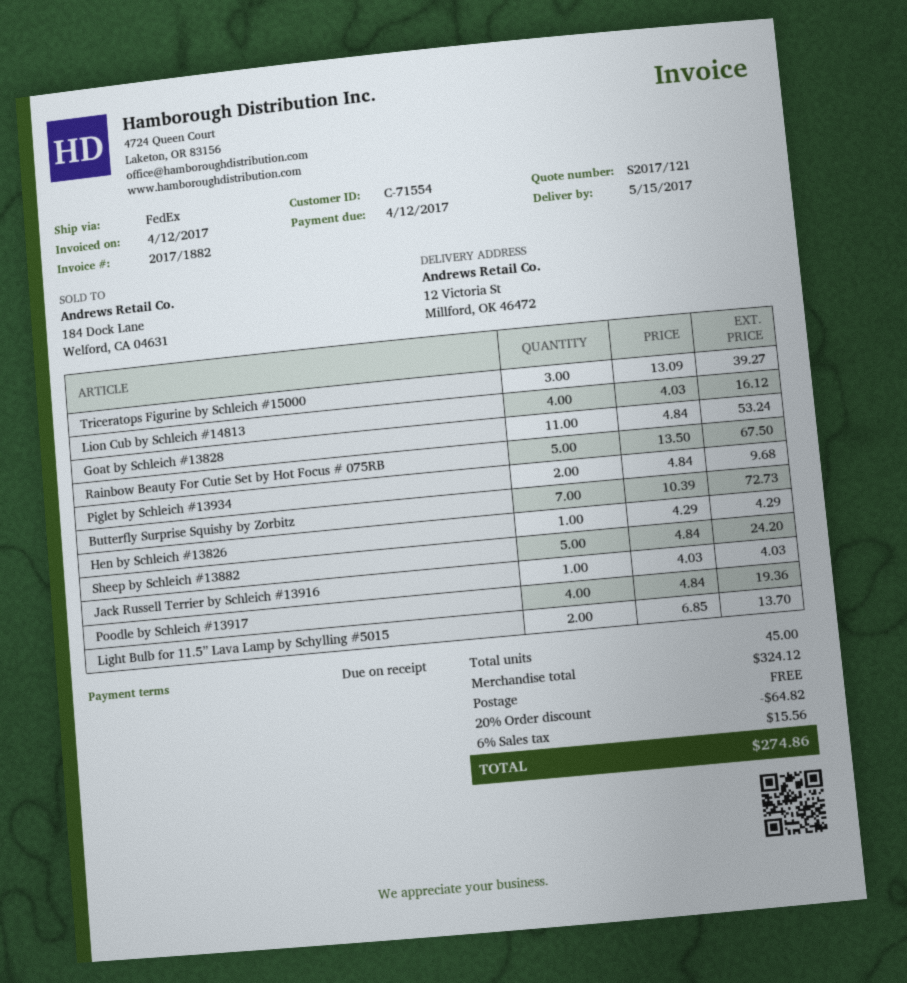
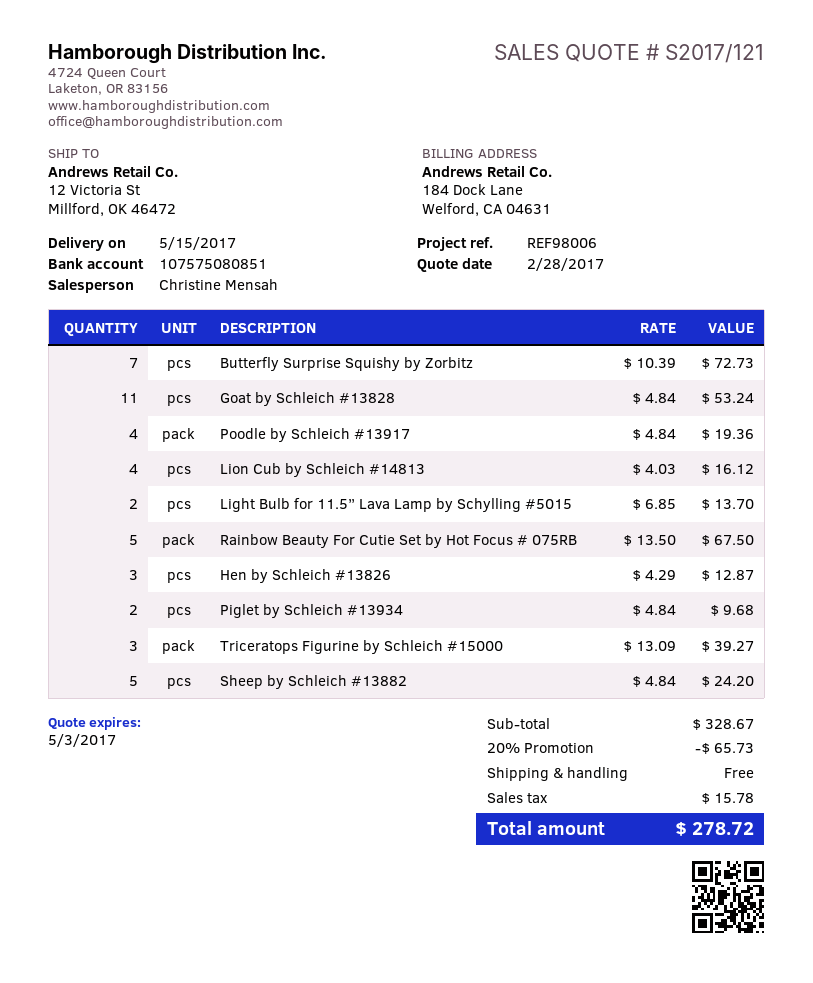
Hen by Schleich #13826: 1 x 4.29 = 4.29 -> 3 x 4.29 = 12.87
Jack Russell Terrier by Schleich #13916: 1 x 4.03 = 4.03 -> none
subtotal: 324.12 -> 328.67
discount: 20% = 64.82 -> 20% = 65.73
tax: 15.56 -> 15.78
total: 274.86 -> 278.72

